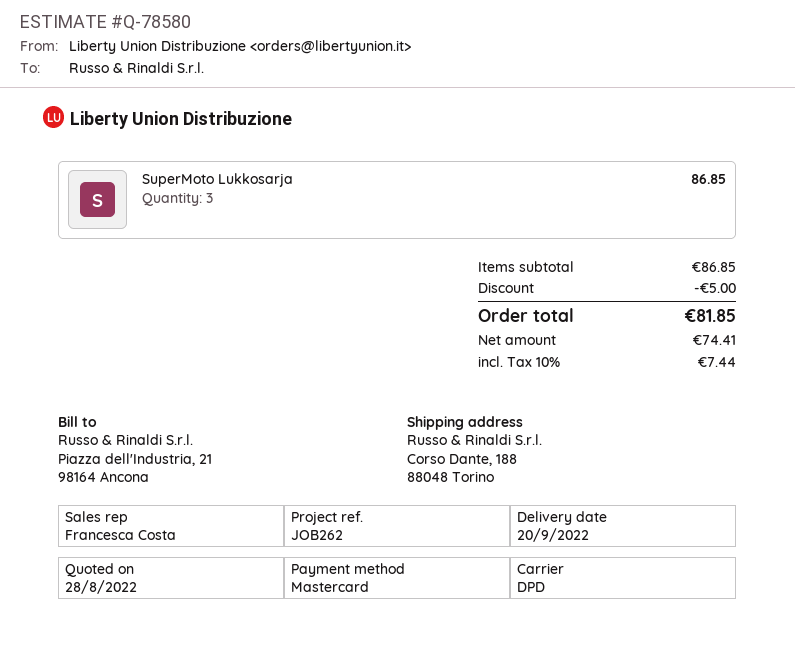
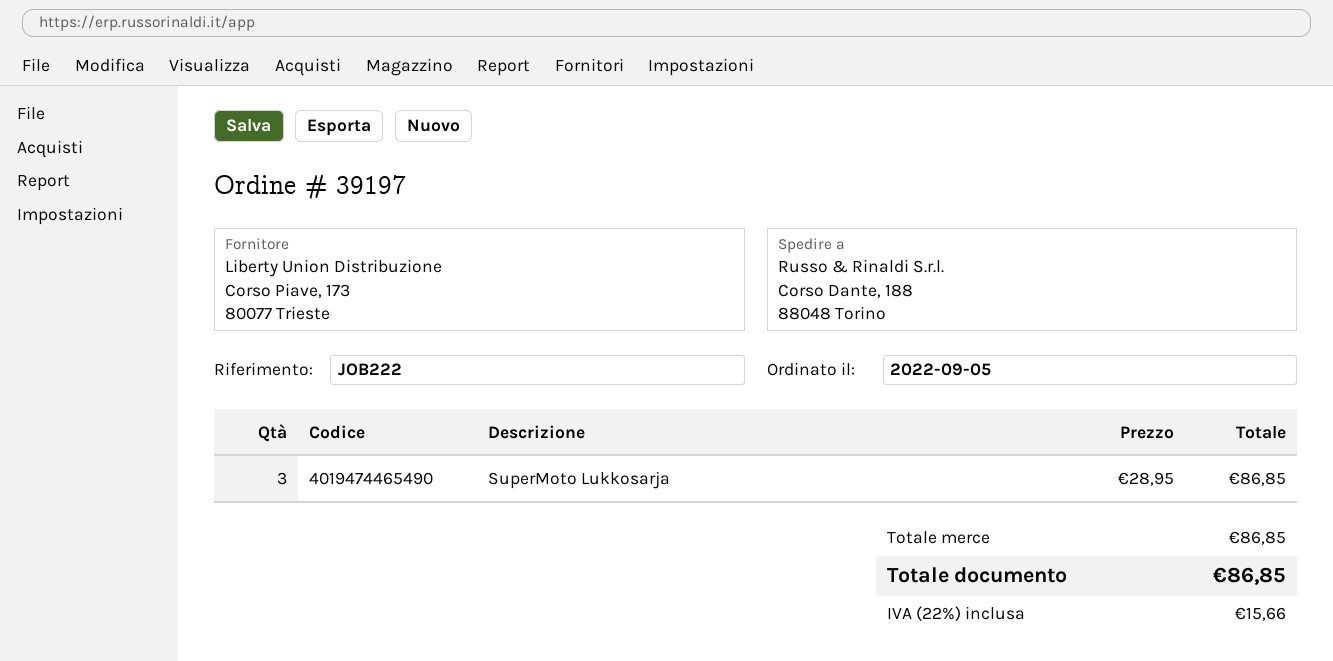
reference: JOB262 -> JOB222
discount: 5.00 -> none
tax: 10% = 7.44 -> 22% = 15.66
total: 81.85 -> 86.85

